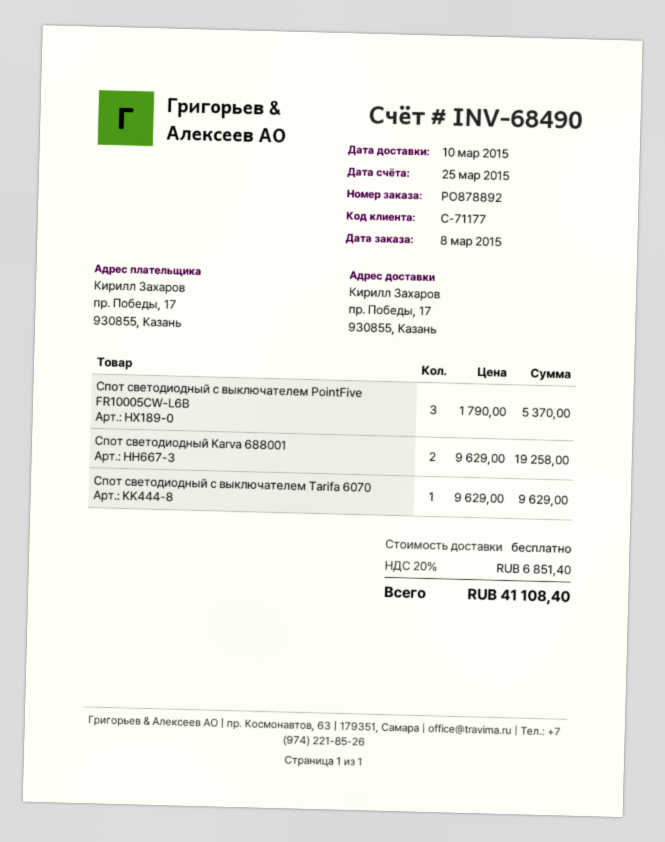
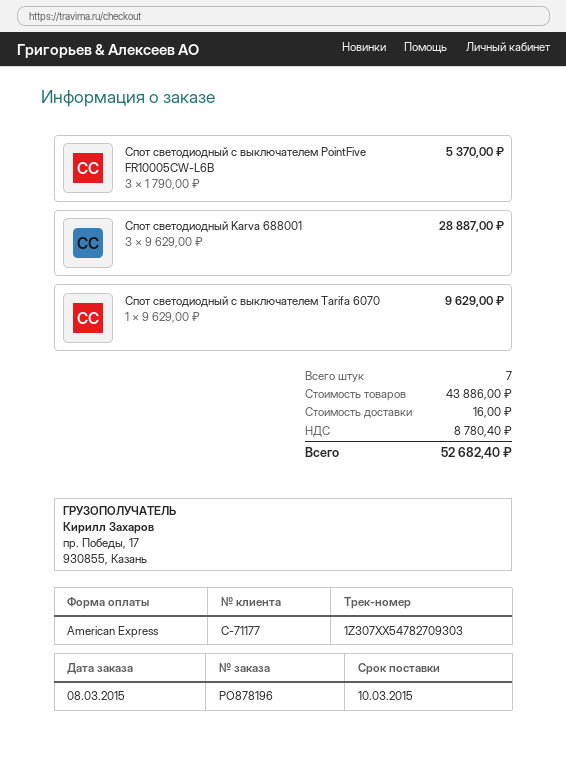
order number: PO878892 -> PO878196
Спот светодиодный Karva 688001: 2 x 9629.00 = 19258.00 -> 3 x 9629.00 = 28887.00
shipping: 0.00 -> 16.00
tax: 6851.40 -> 8780.40
total: 41108.40 -> 52682.40

